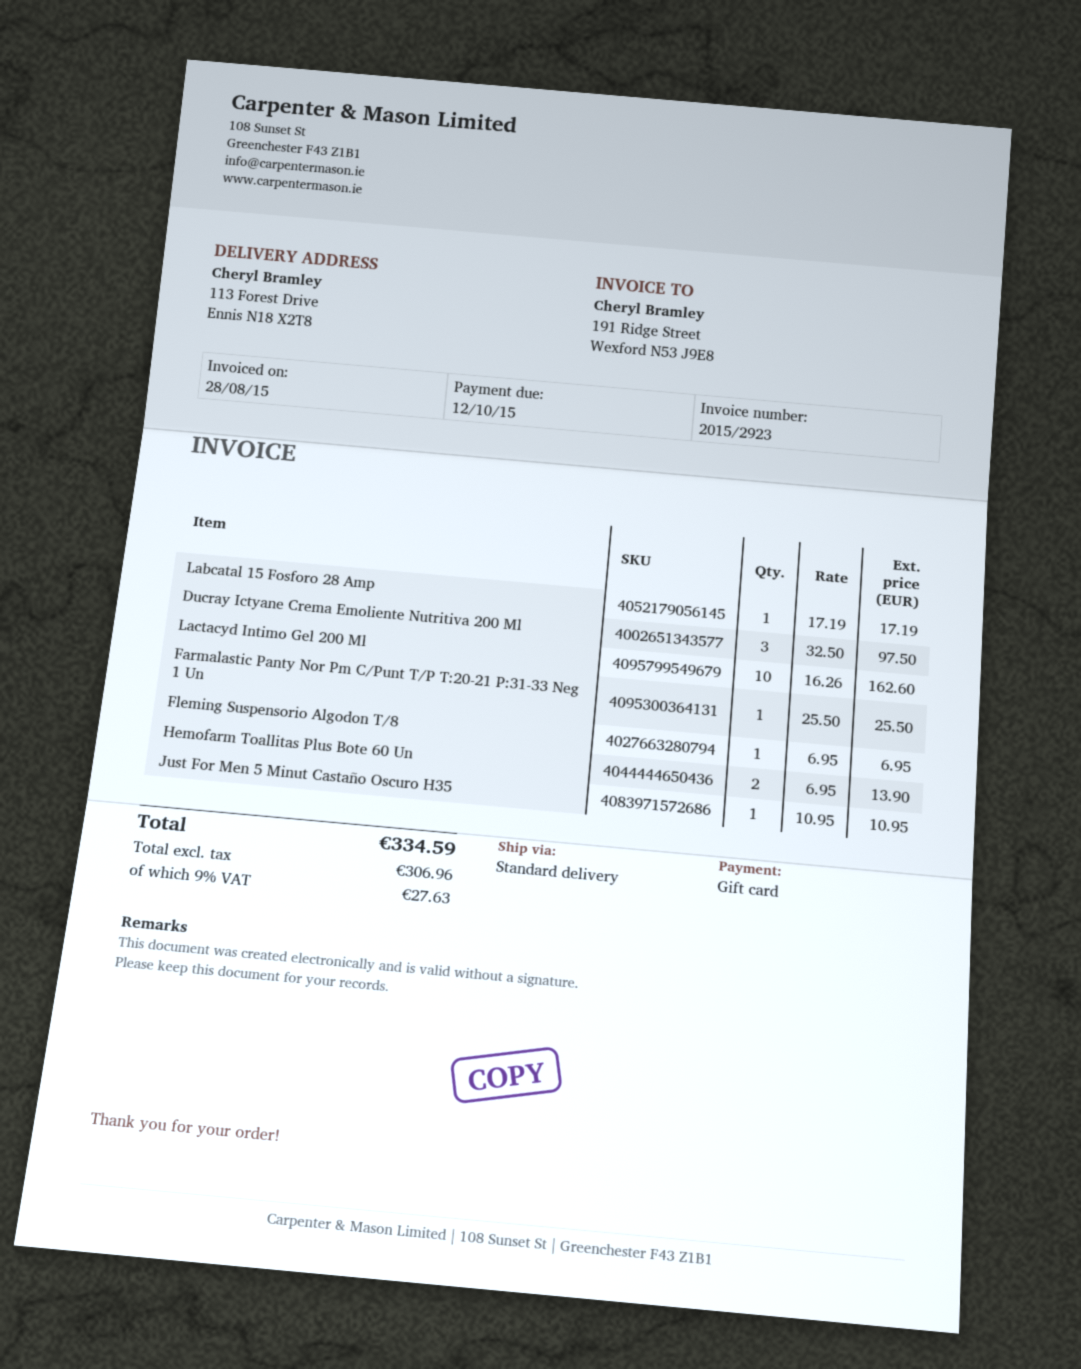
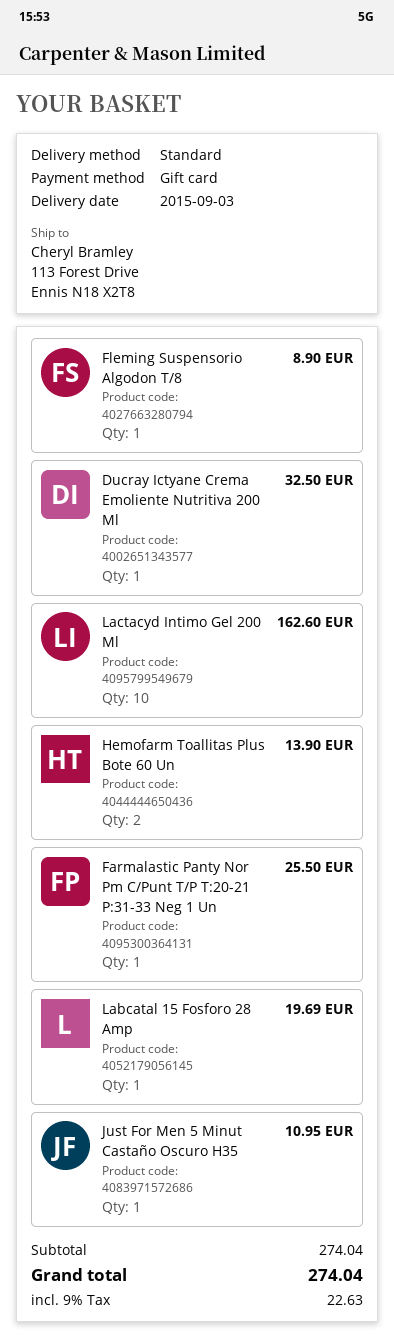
Labcatal 15 Fosforo 28 Amp: 1 for 17.19 -> 1 for 19.69
Ducray Ictyane Crema Emoliente Nutritiva 200 Ml: 3 for 97.50 -> 1 for 32.50
Fleming Suspensorio Algodon T/8: 1 for 6.95 -> 1 for 8.90
tax: 9% = 27.63 -> 9% = 22.63
total: 334.59 -> 274.04

